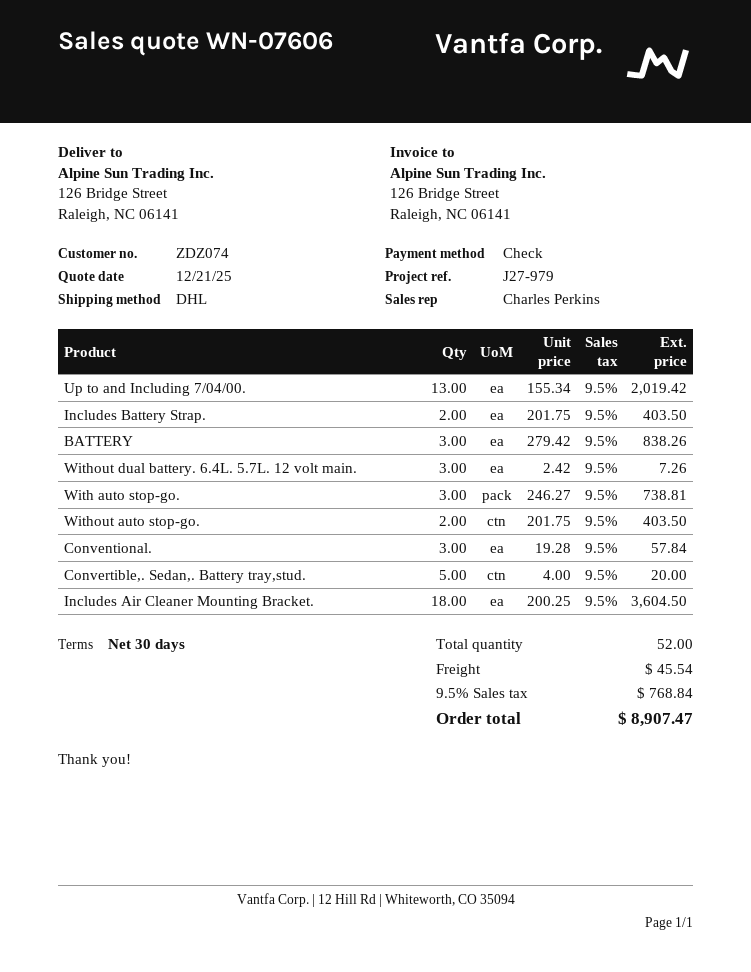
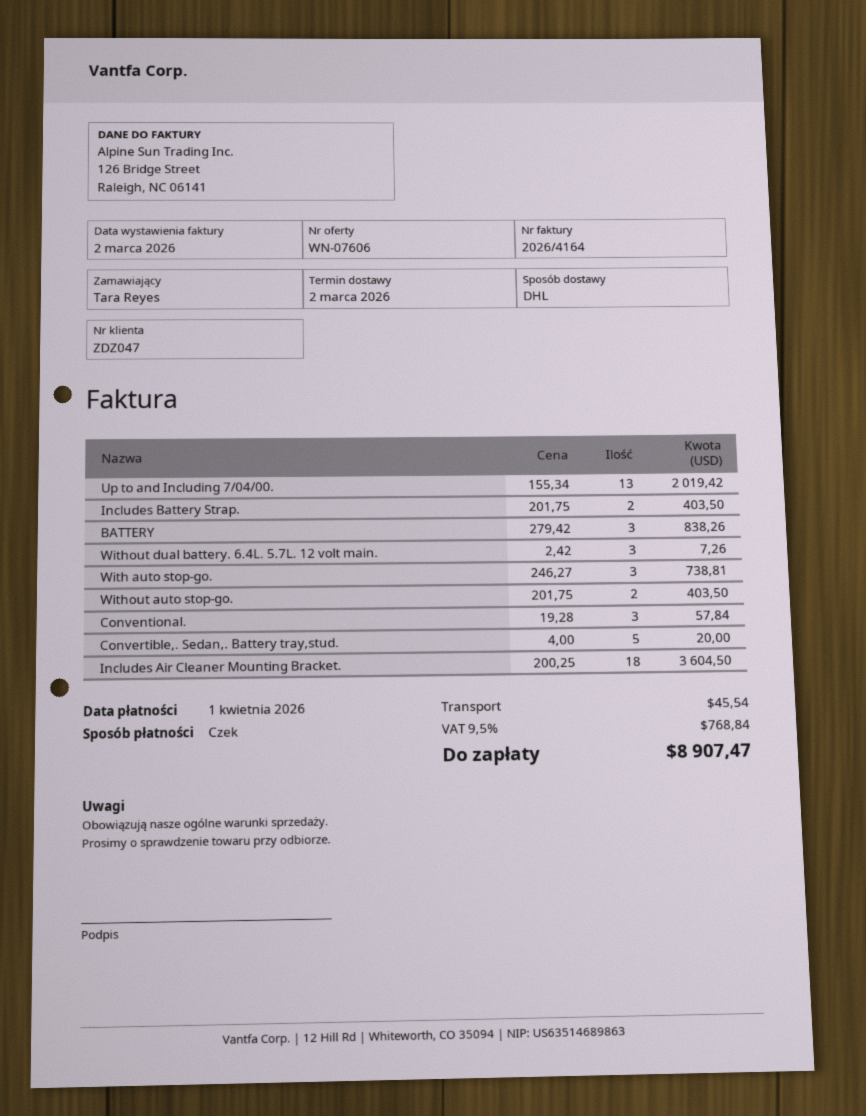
customer number: ZDZ074 -> ZDZ047

